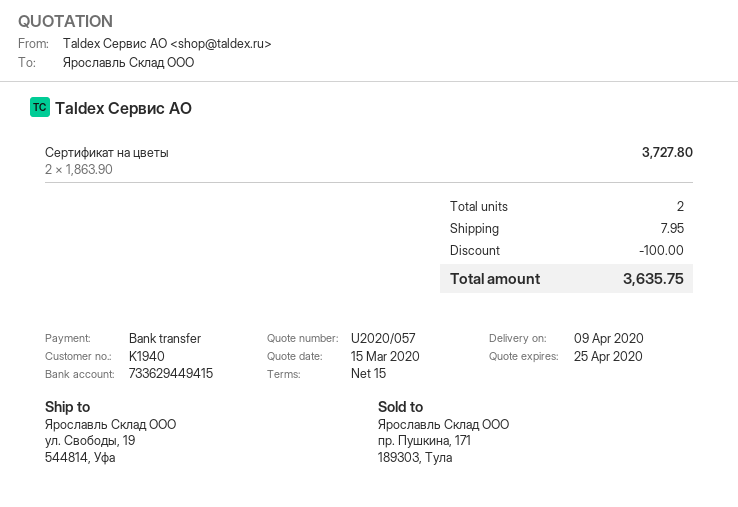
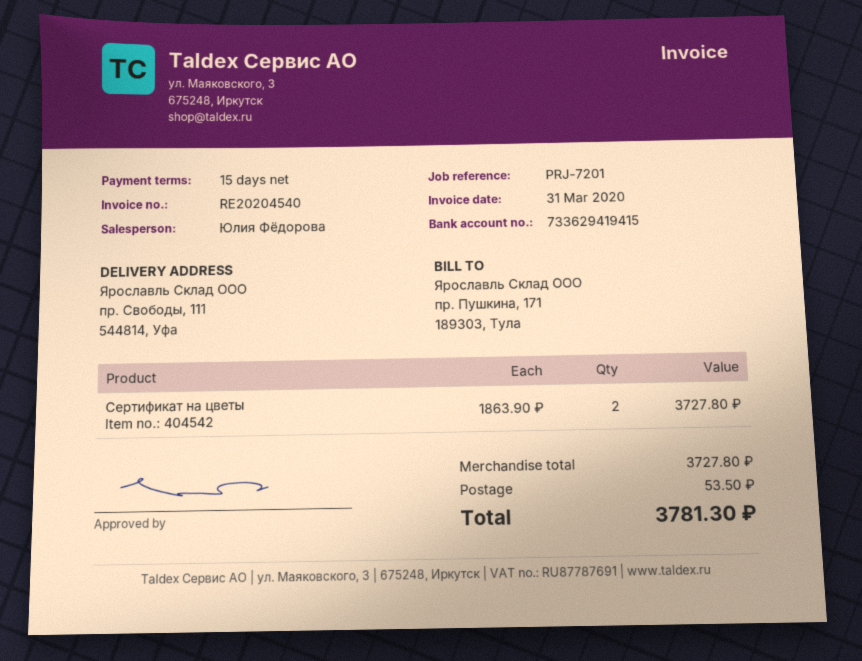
bank account: 733629449415 -> 733629419415
ship to: ул. Свободы, 19, 544814, Уфа -> пр. Свободы, 111, 544814, Уфа
discount: 100.00 -> none
shipping: 7.95 -> 53.50
total: 3635.75 -> 3781.30

